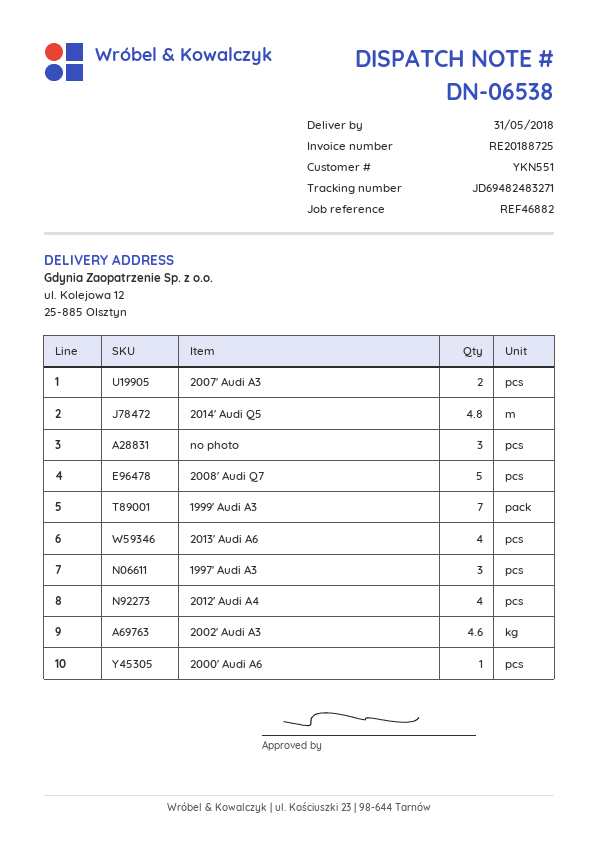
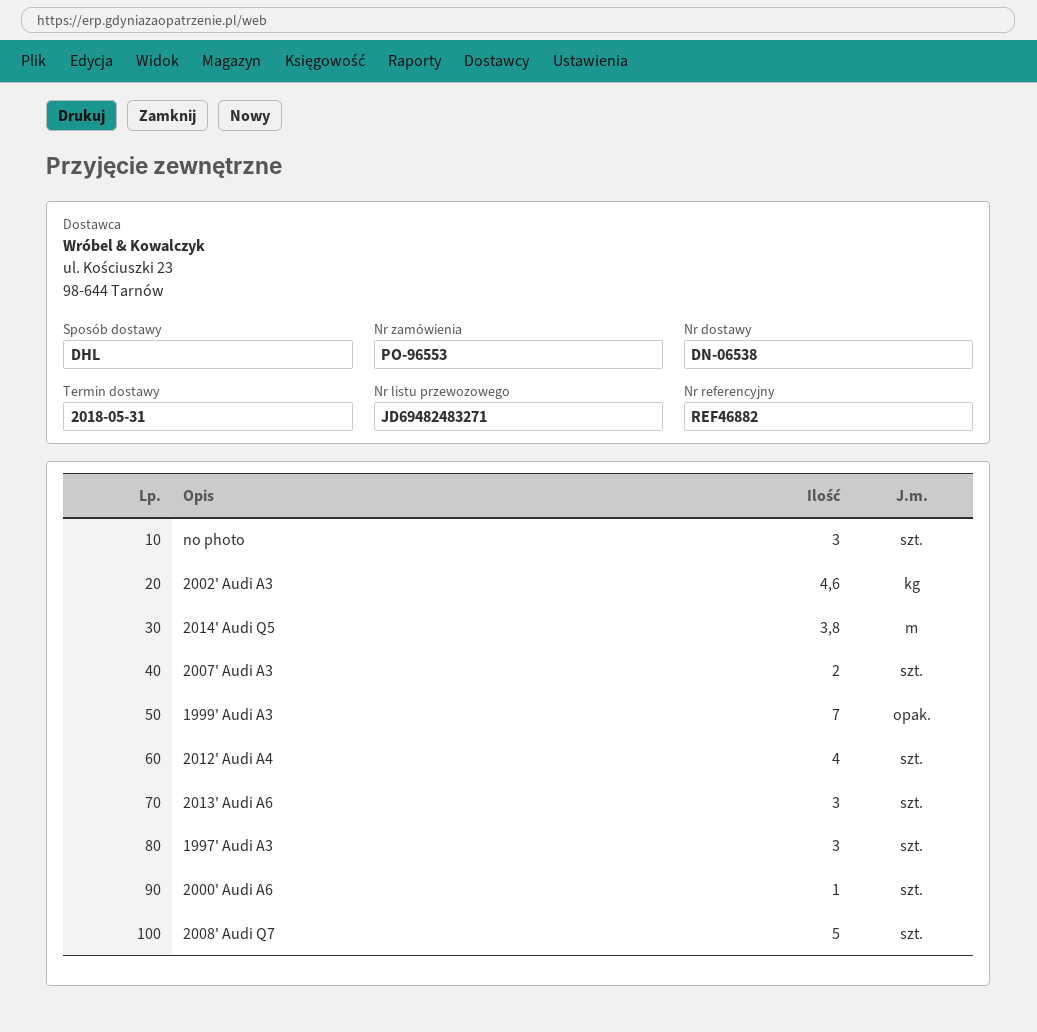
2014' Audi Q5: 4.8 -> 3.8
2013' Audi A6: 4 -> 3

